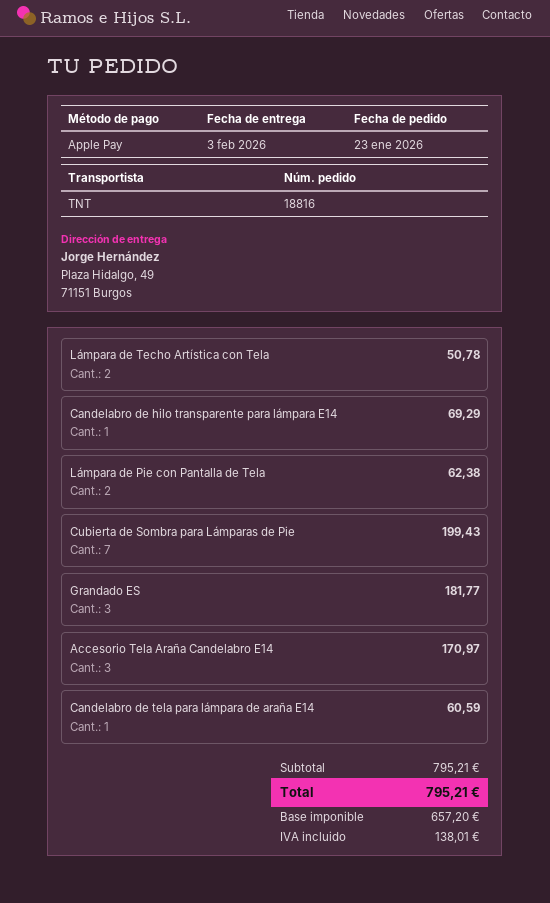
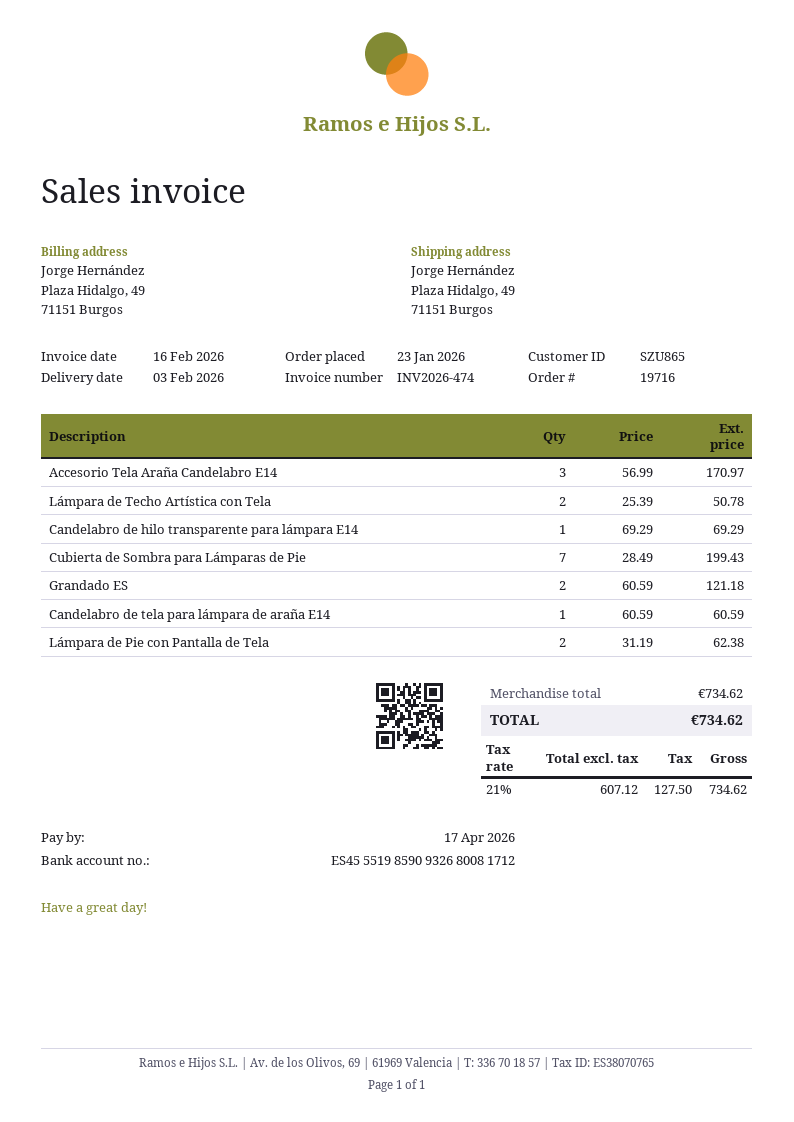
order number: 18816 -> 19716
Grandado ES: 3 for 181.77 -> 2 for 121.18
subtotal: 795.21 -> 734.62
net: 657.20 -> 607.12
tax: 138.01 -> 127.50
total: 795.21 -> 734.62

